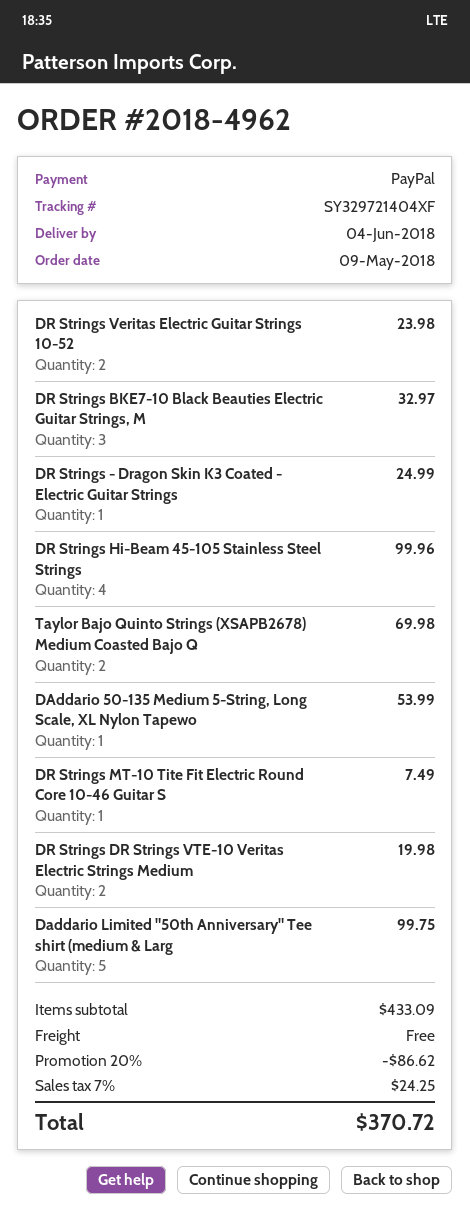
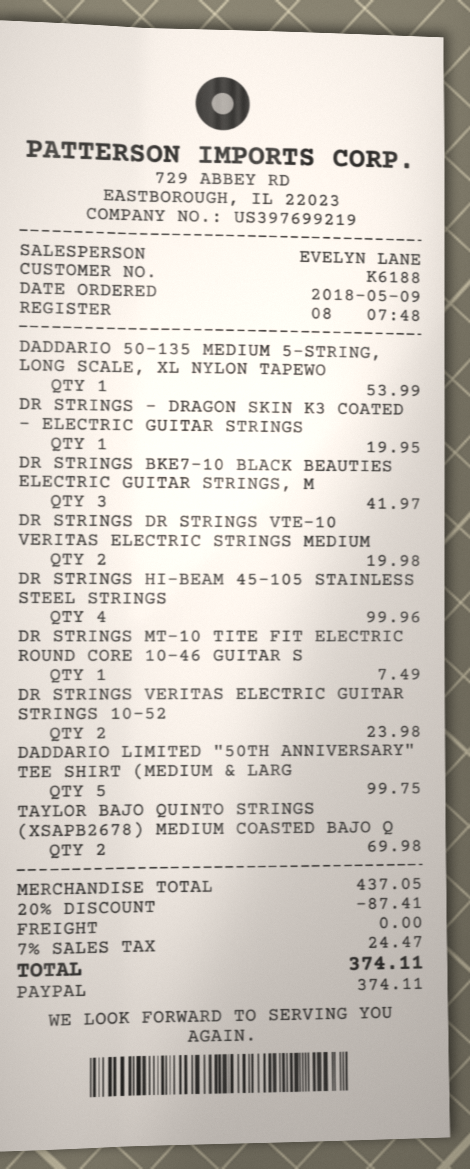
DR Strings BKE7-10 Black Beauties Electric Guitar Strings, M: 3 for 32.97 -> 3 for 41.97
DR Strings - Dragon Skin K3 Coated - Electric Guitar Strings: 1 for 24.99 -> 1 for 19.95
subtotal: 433.09 -> 437.05
discount: 20% = 86.62 -> 20% = 87.41
tax: 7% = 24.25 -> 7% = 24.47
total: 370.72 -> 374.11

